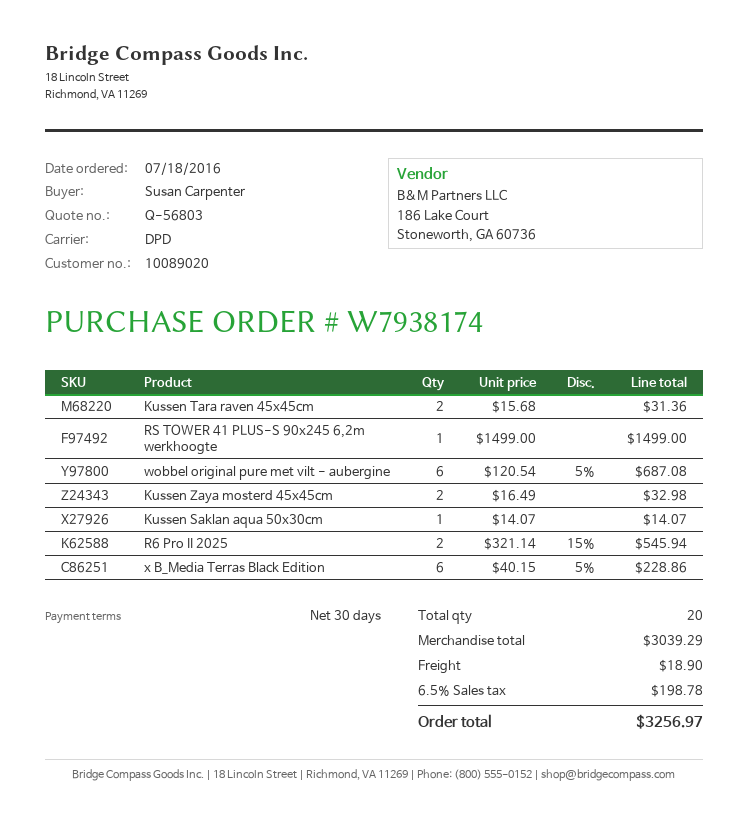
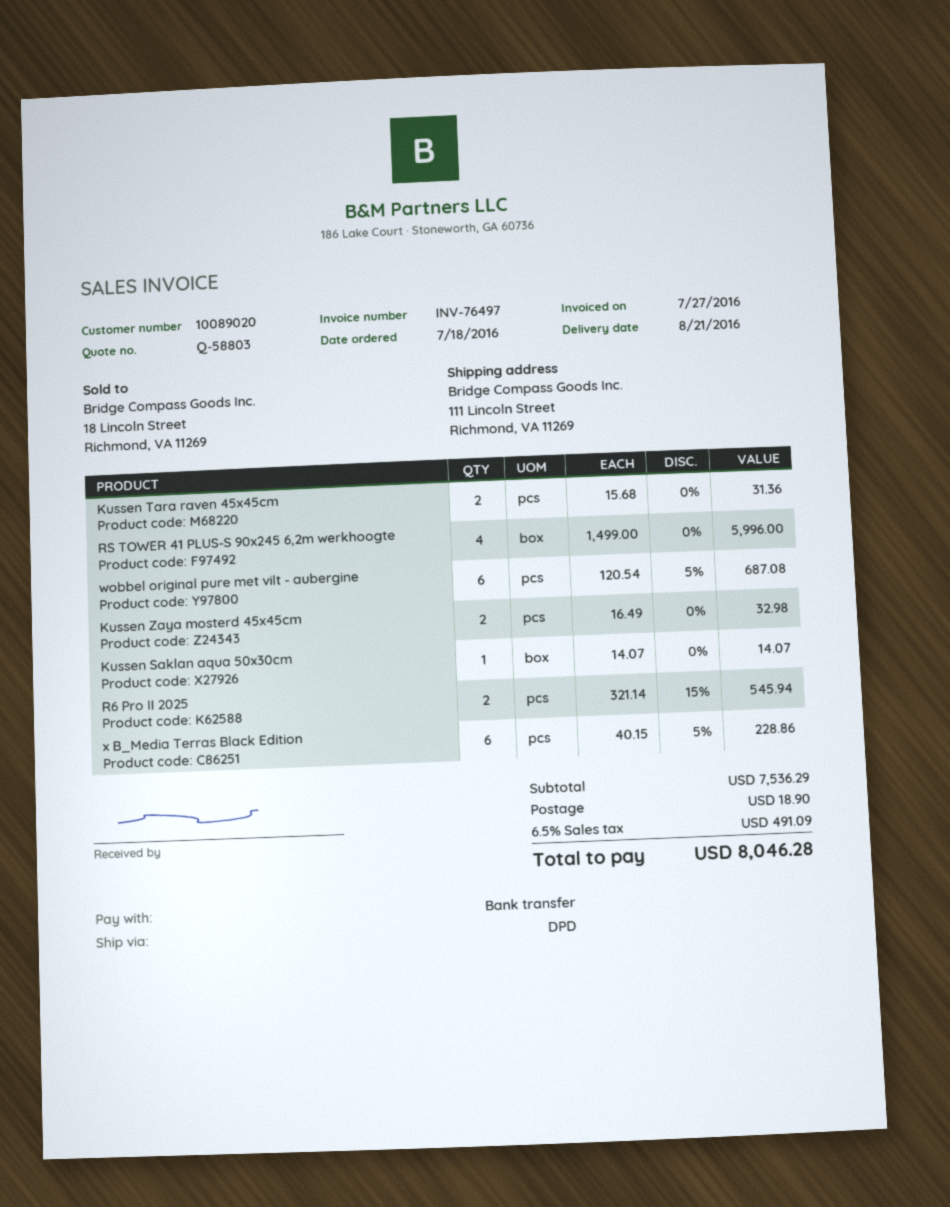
quote number: Q-56803 -> Q-58803
RS TOWER 41 PLUS-S 90x245 6,2m werkhoogte: 1 x 1499.00 = 1499.00 -> 4 x 1499.00 = 5996.00
subtotal: 3039.29 -> 7536.29
tax: 6.5% = 198.78 -> 6.5% = 491.09
total: 3256.97 -> 8046.28

